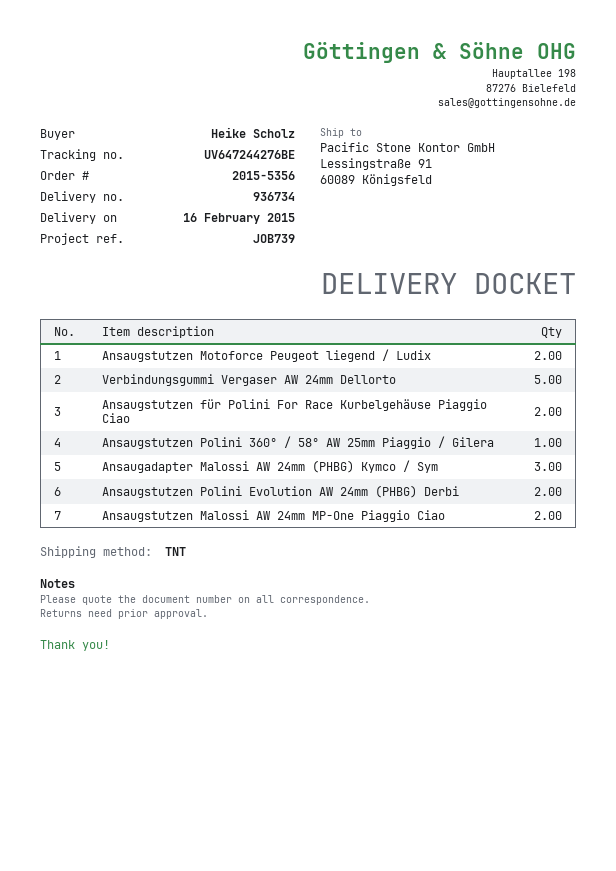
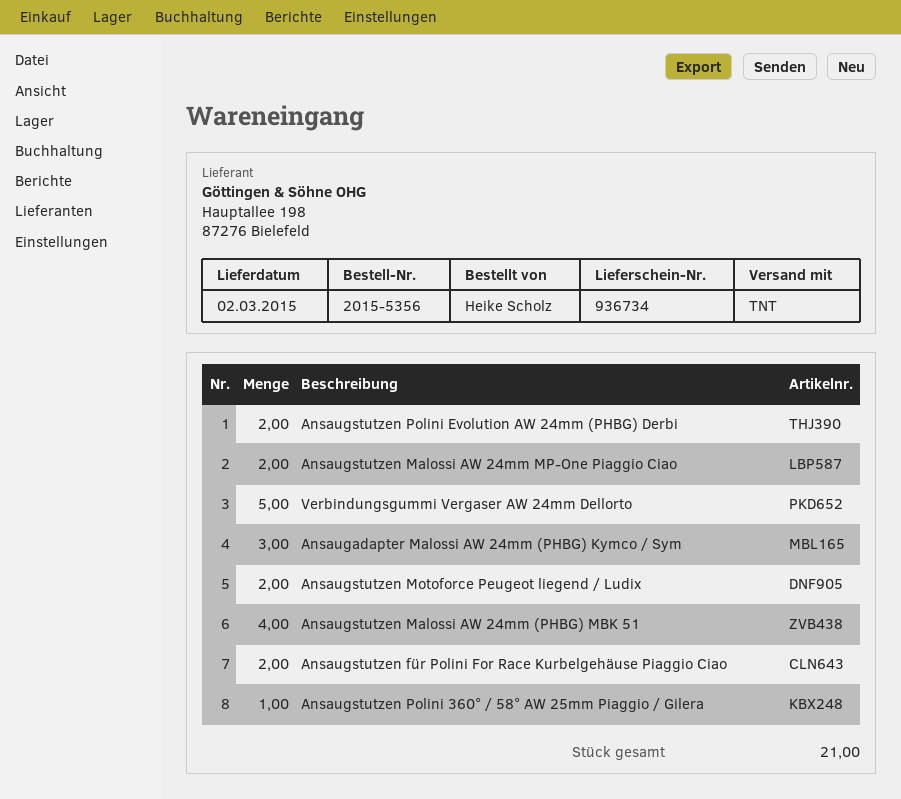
delivery date: 2015-02-16 -> 2015-03-02
Ansaugstutzen Malossi AW 24mm (PHBG) MBK 51: none -> 4

